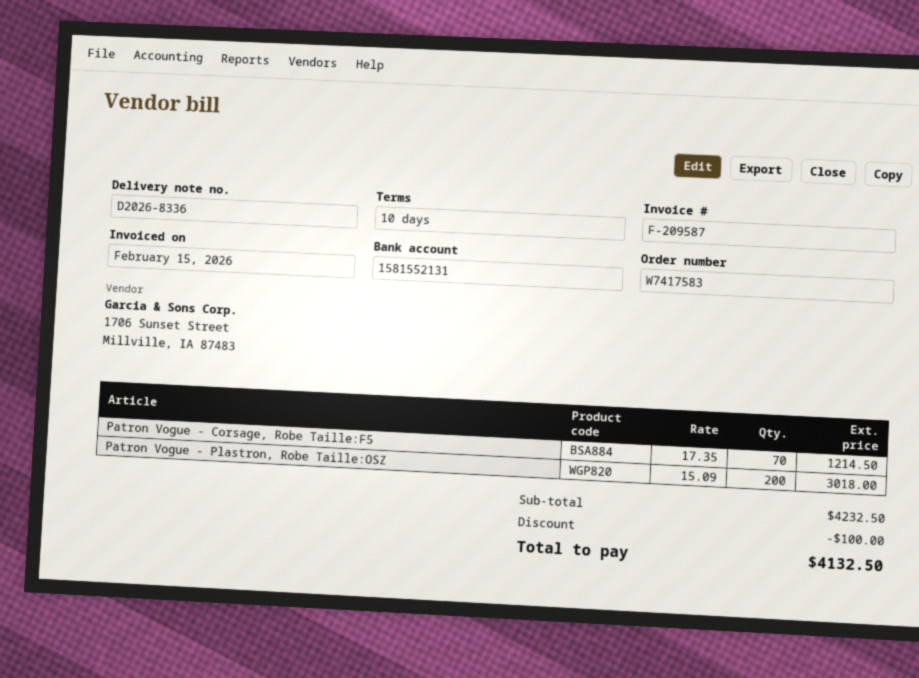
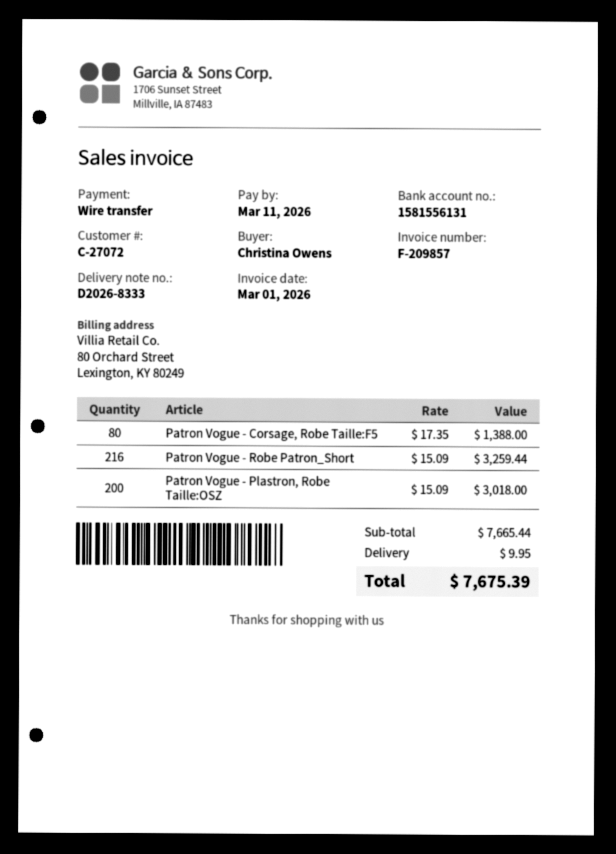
delivery note number: D2026-8336 -> D2026-8333
invoice number: F-209587 -> F-209857
invoice date: 2026-02-15 -> 2026-03-01
bank account: 1581552131 -> 1581556131
Patron Vogue - Corsage, Robe Taille:F5: 70 x 17.35 = 1214.50 -> 80 x 17.35 = 1388.00
Patron Vogue - Robe Patron_Short: none -> 216 x 15.09 = 3259.44
subtotal: 4232.50 -> 7665.44
discount: 100.00 -> none
shipping: none -> 9.95
total: 4132.50 -> 7675.39

